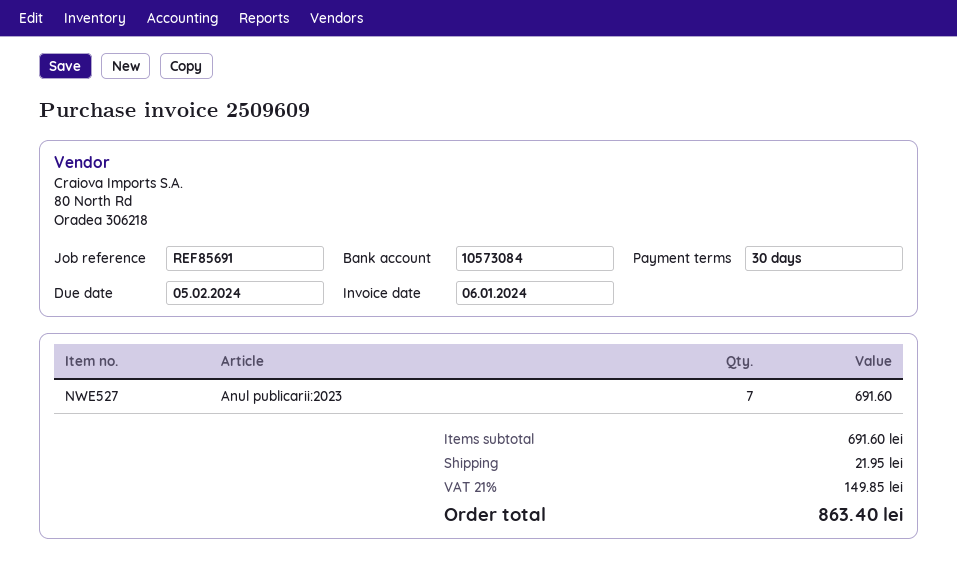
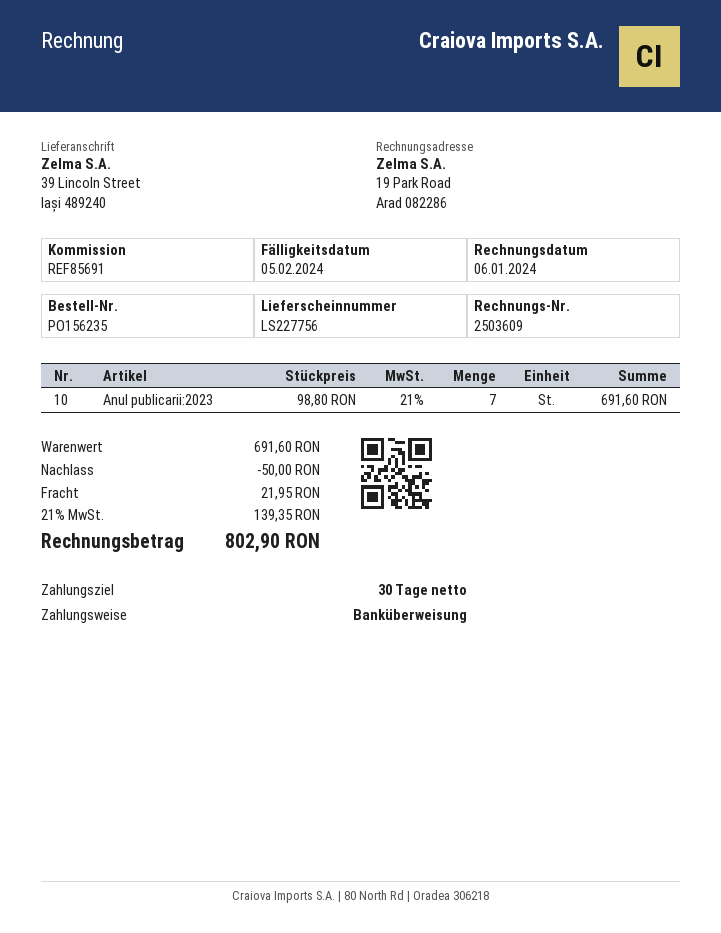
invoice number: 2509609 -> 2503609
discount: none -> 50.00
tax: 21% = 149.85 -> 21% = 139.35
total: 863.40 -> 802.90

